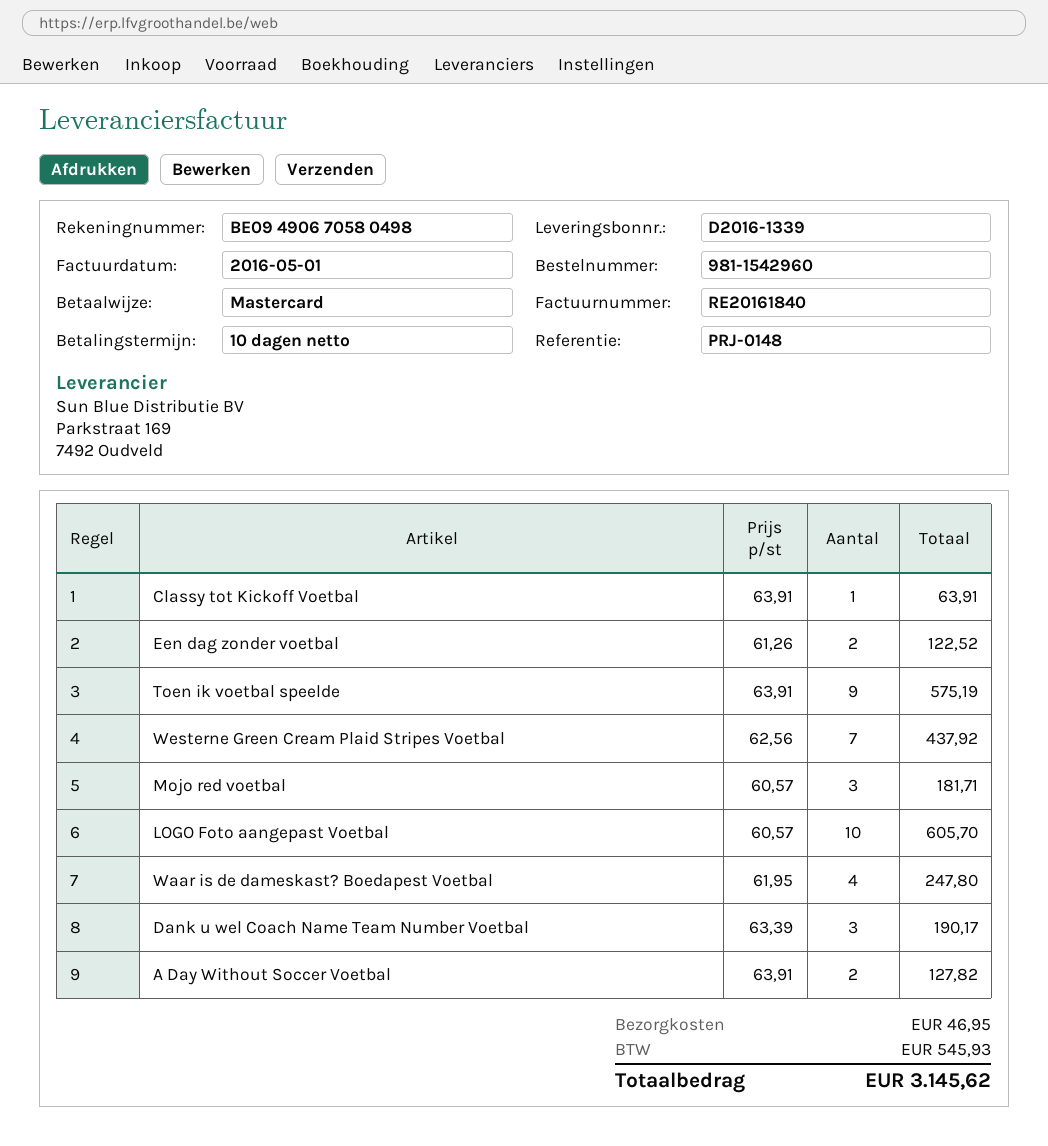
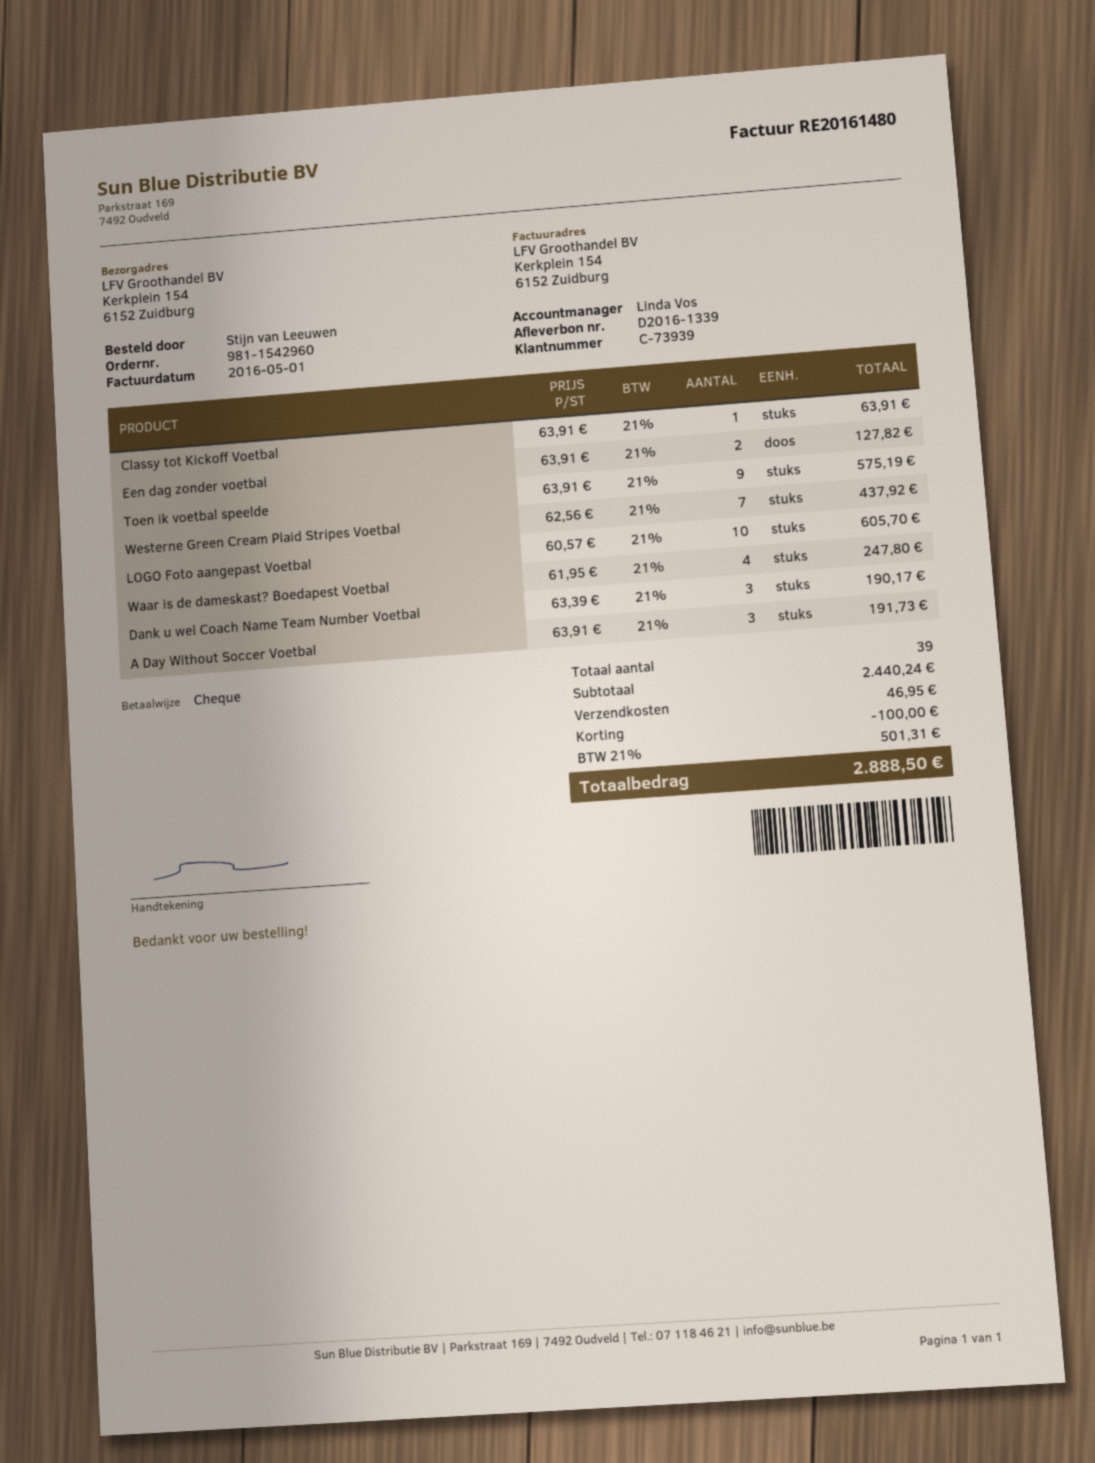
invoice number: RE20161840 -> RE20161480
payment method: Mastercard -> cheque
Een dag zonder voetbal: 2 x 61.26 = 122.52 -> 2 x 63.91 = 127.82
Mojo red voetbal: 3 x 60.57 = 181.71 -> none
A Day Without Soccer Voetbal: 2 x 63.91 = 127.82 -> 3 x 63.91 = 191.73
discount: none -> 100.00
tax: 545.93 -> 501.31
total: 3145.62 -> 2888.50

